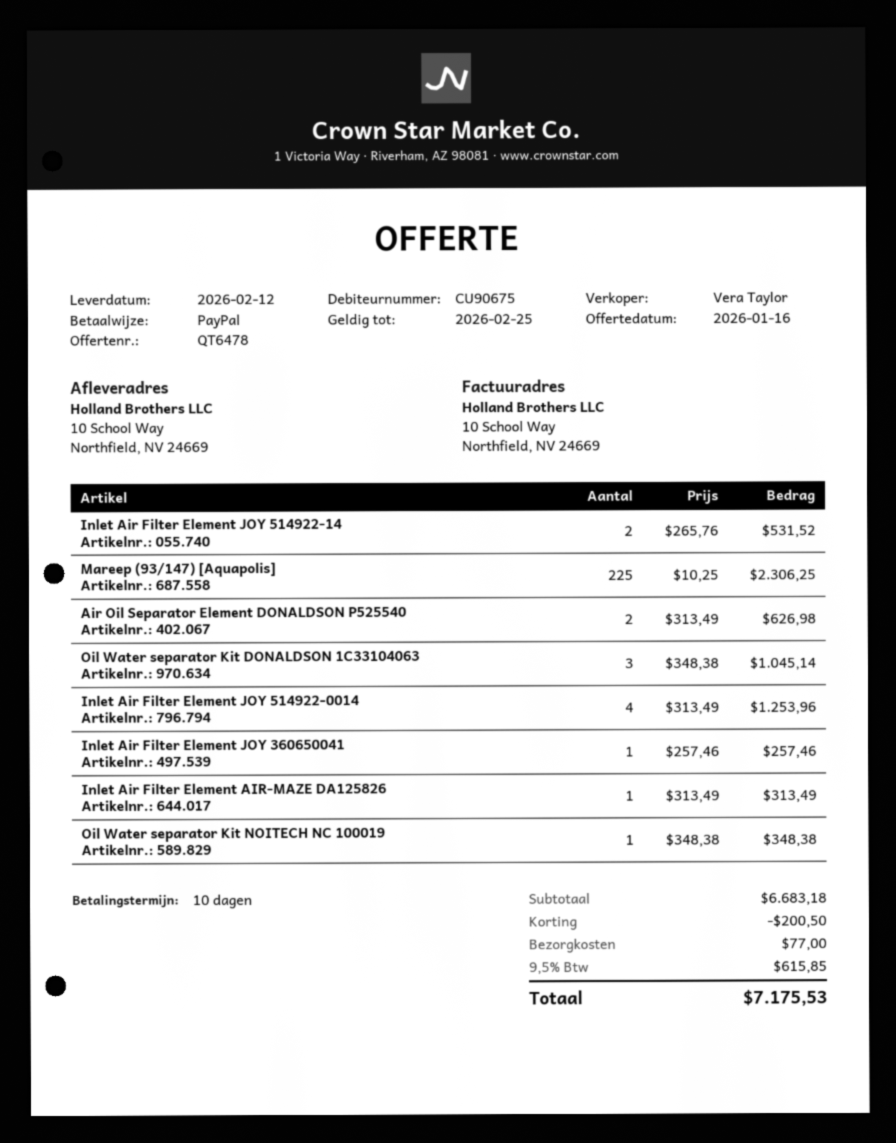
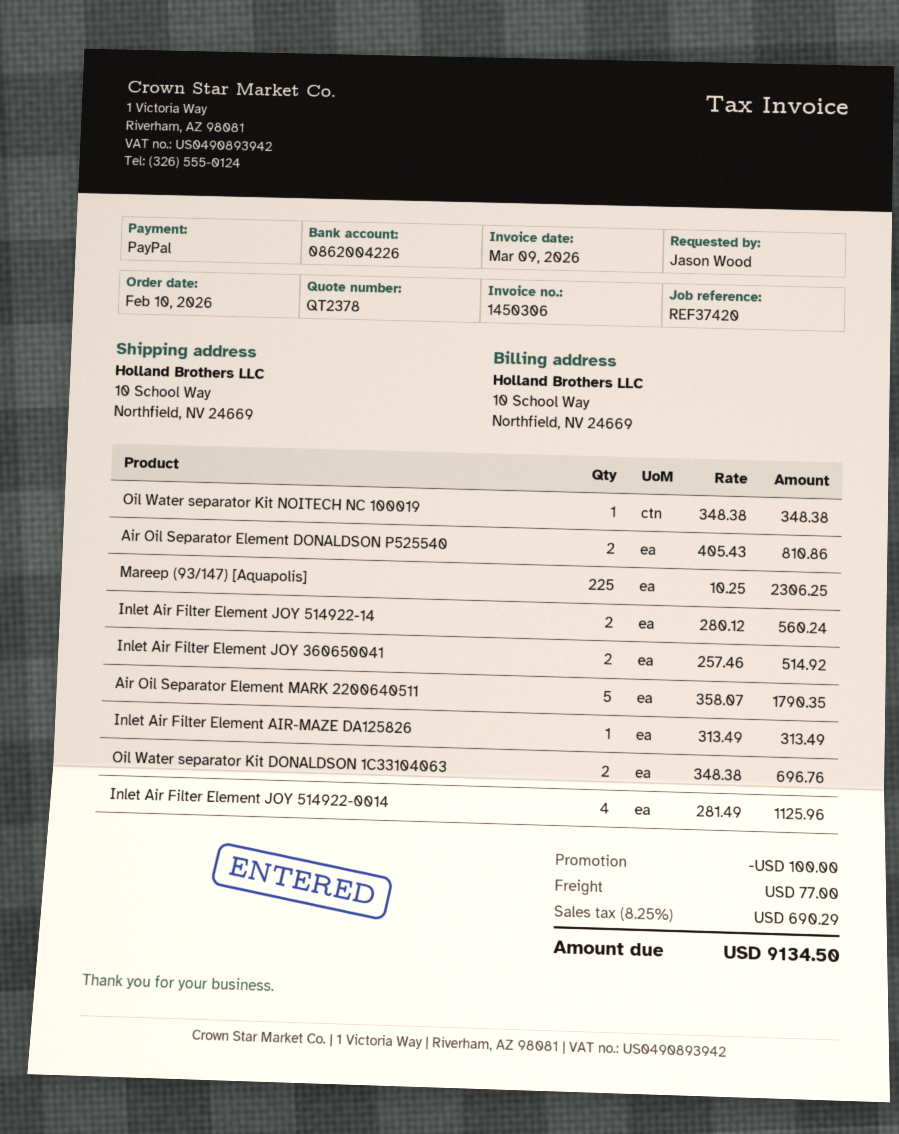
quote number: QT6478 -> QT2378
Inlet Air Filter Element JOY 514922-14: 2 x 265.76 = 531.52 -> 2 x 280.12 = 560.24
Air Oil Separator Element DONALDSON P525540: 2 x 313.49 = 626.98 -> 2 x 405.43 = 810.86
Oil Water separator Kit DONALDSON 1C33104063: 3 x 348.38 = 1045.14 -> 2 x 348.38 = 696.76
Inlet Air Filter Element JOY 514922-0014: 4 x 313.49 = 1253.96 -> 4 x 281.49 = 1125.96
Inlet Air Filter Element JOY 360650041: 1 x 257.46 = 257.46 -> 2 x 257.46 = 514.92
Air Oil Separator Element MARK 2200640511: none -> 5 x 358.07 = 1790.35
discount: 200.50 -> 100.00
tax: 9.5% = 615.85 -> 8.25% = 690.29
total: 7175.53 -> 9134.50

